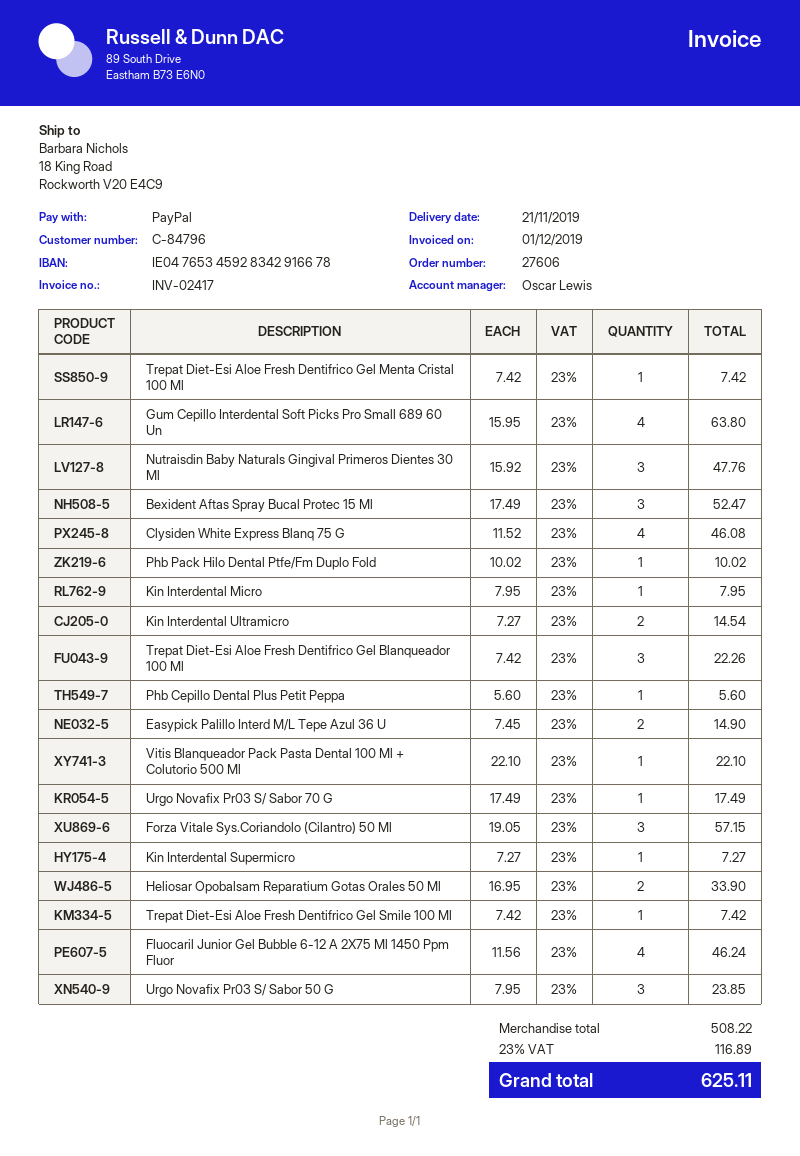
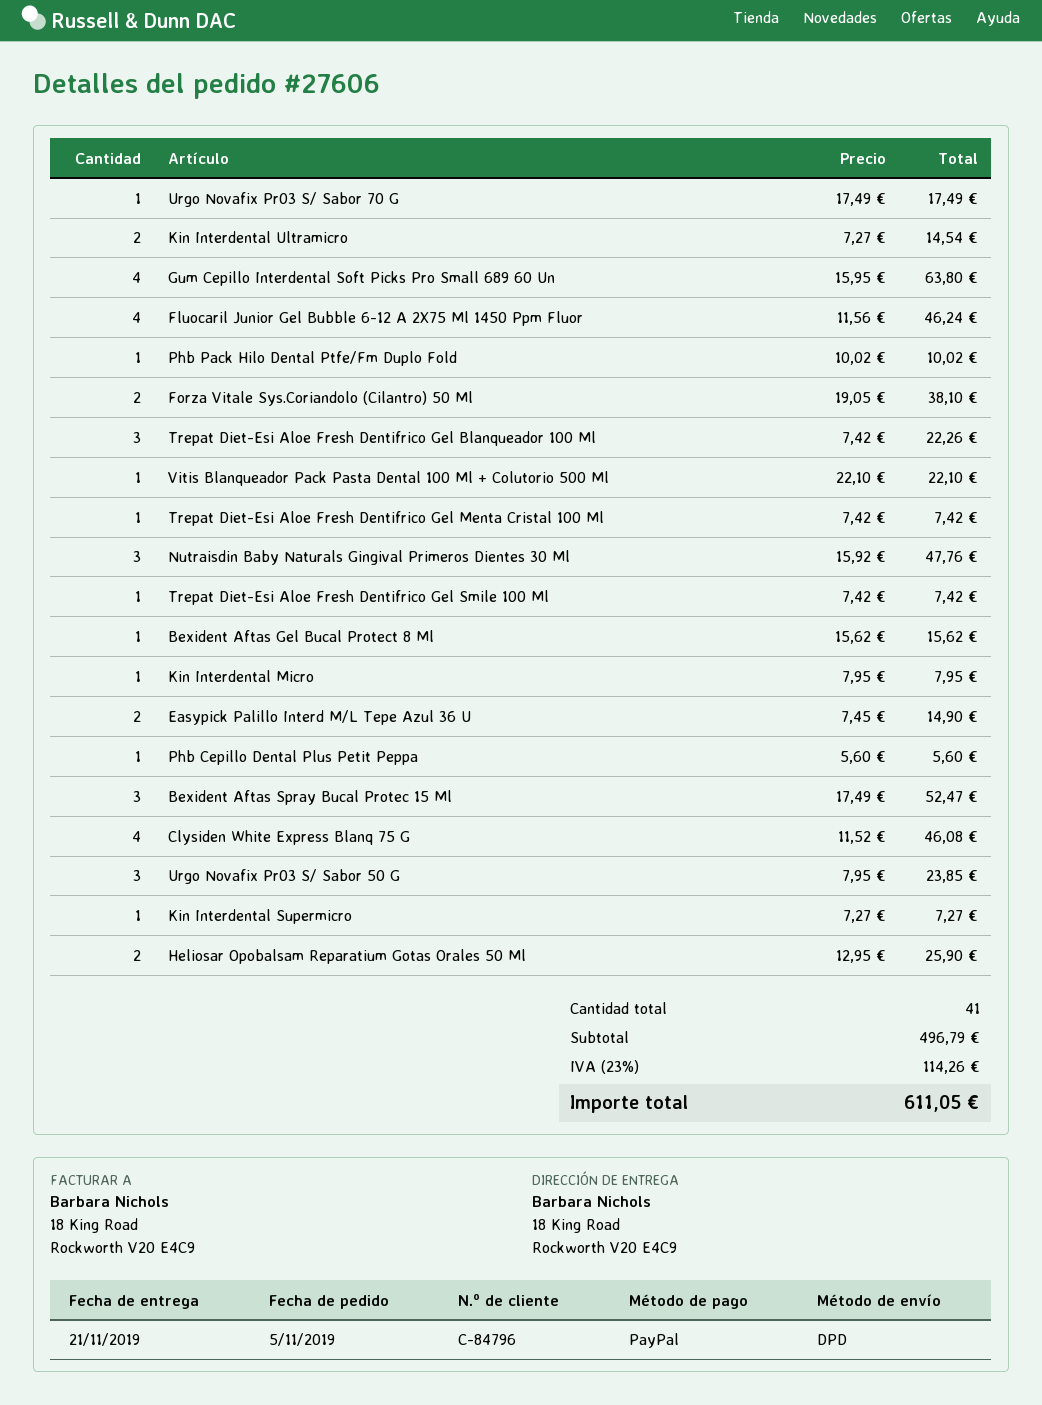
Forza Vitale Sys.Coriandolo (Cilantro) 50 Ml: 3 x 19.05 = 57.15 -> 2 x 19.05 = 38.10
Heliosar Opobalsam Reparatium Gotas Orales 50 Ml: 2 x 16.95 = 33.90 -> 2 x 12.95 = 25.90
Bexident Aftas Gel Bucal Protect 8 Ml: none -> 1 x 15.62 = 15.62
subtotal: 508.22 -> 496.79
tax: 23% = 116.89 -> 23% = 114.26
total: 625.11 -> 611.05

